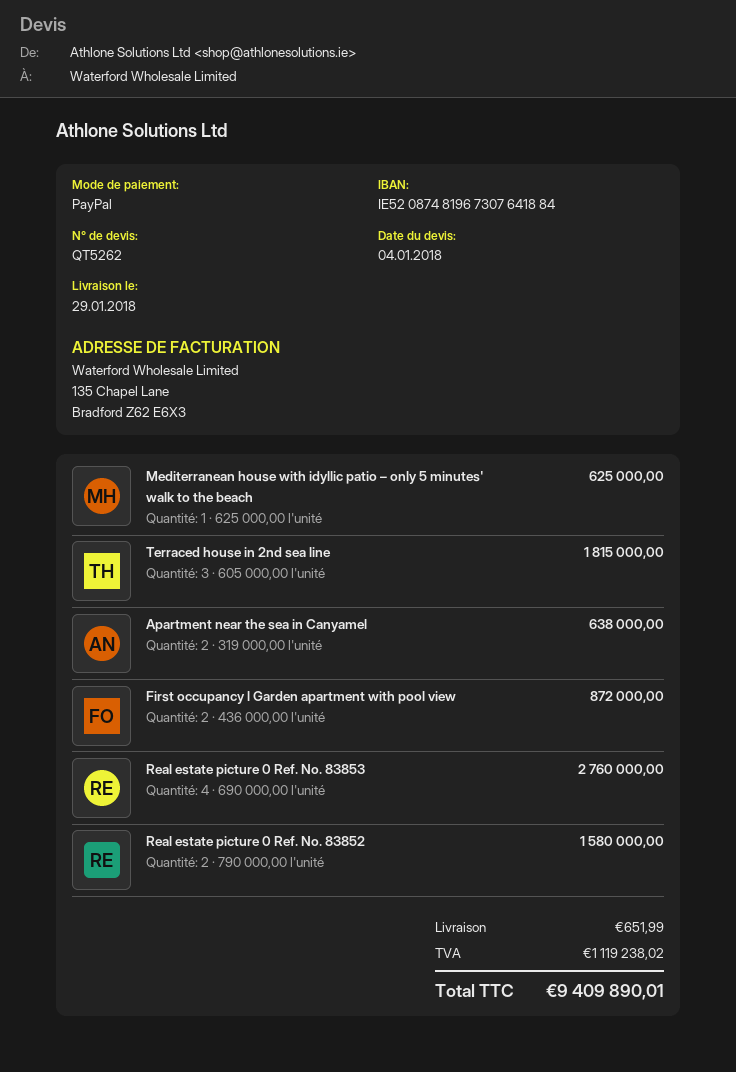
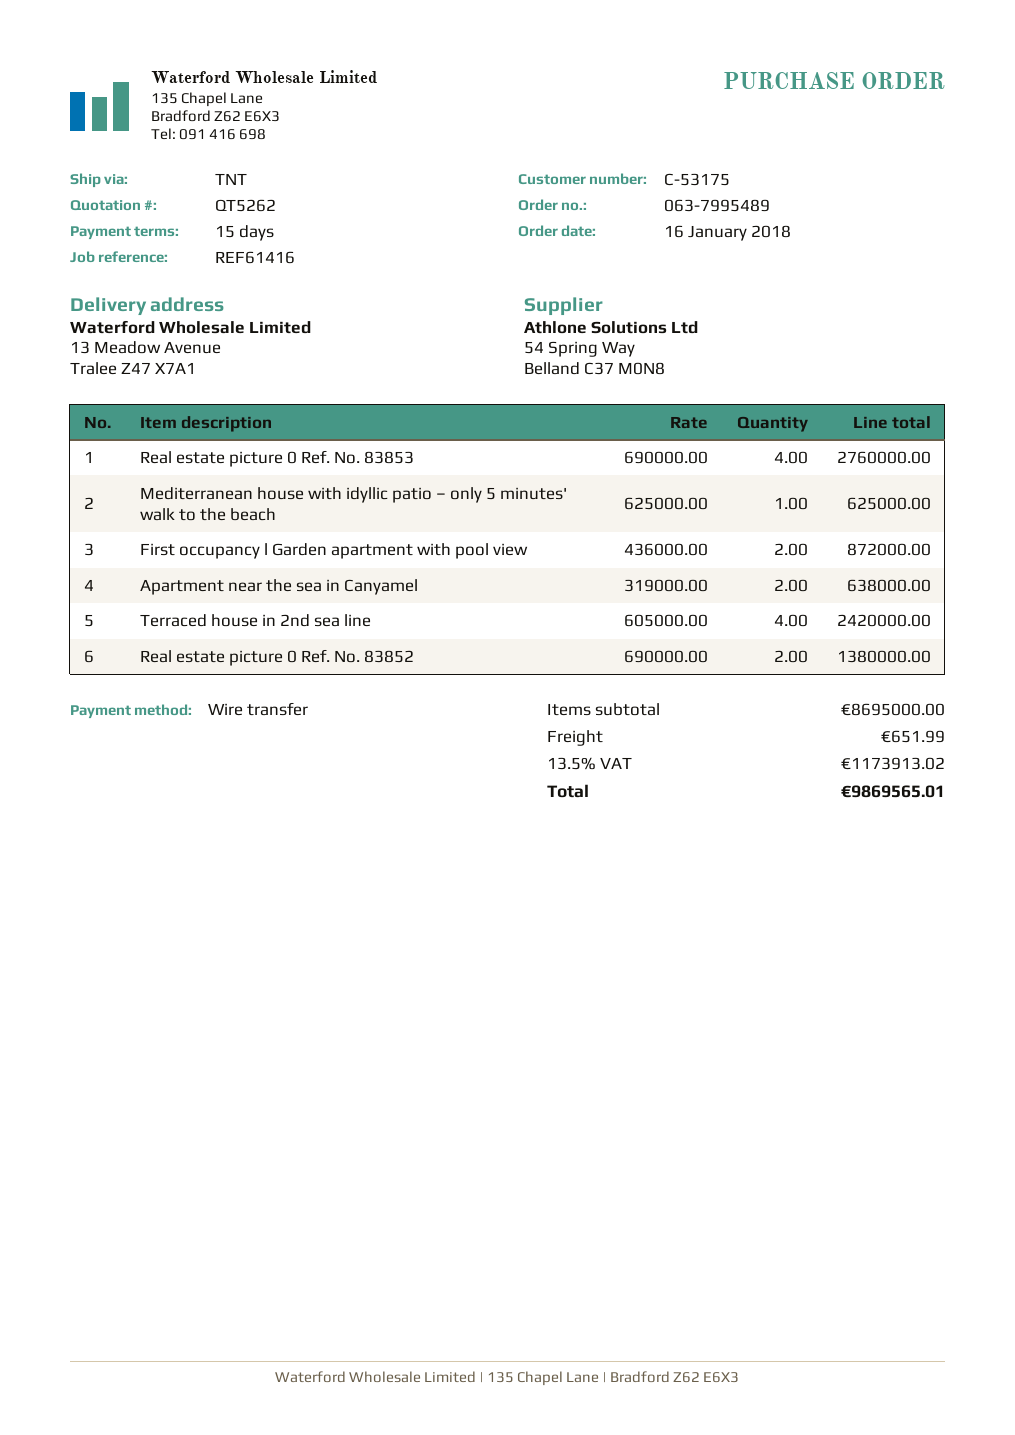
payment method: PayPal -> bank transfer
Terraced house in 2nd sea line: 3 x 605000.00 = 1815000.00 -> 4 x 605000.00 = 2420000.00
Real estate picture 0 Ref. No. 83852: 2 x 790000.00 = 1580000.00 -> 2 x 690000.00 = 1380000.00
tax: 1119238.02 -> 1173913.02
total: 9409890.01 -> 9869565.01

